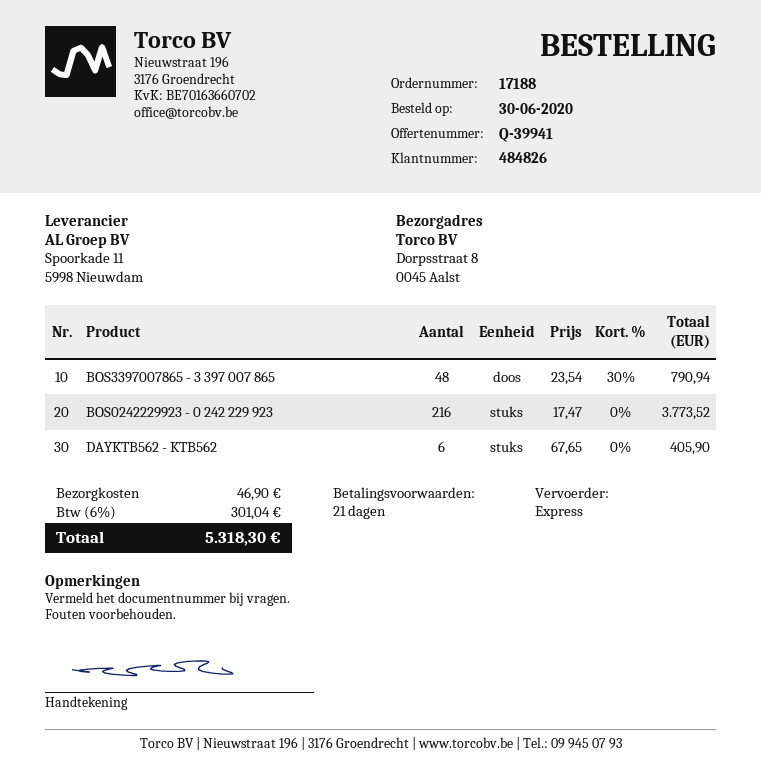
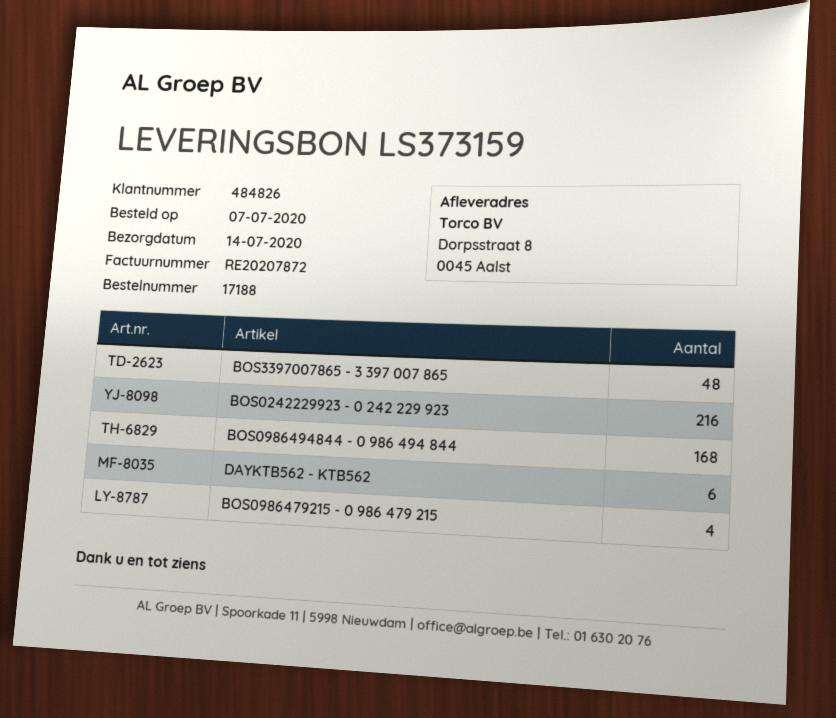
order date: 2020-06-30 -> 2020-07-07
BOS0986494844 - 0 986 494 844: none -> 168
BOS0986479215 - 0 986 479 215: none -> 4

